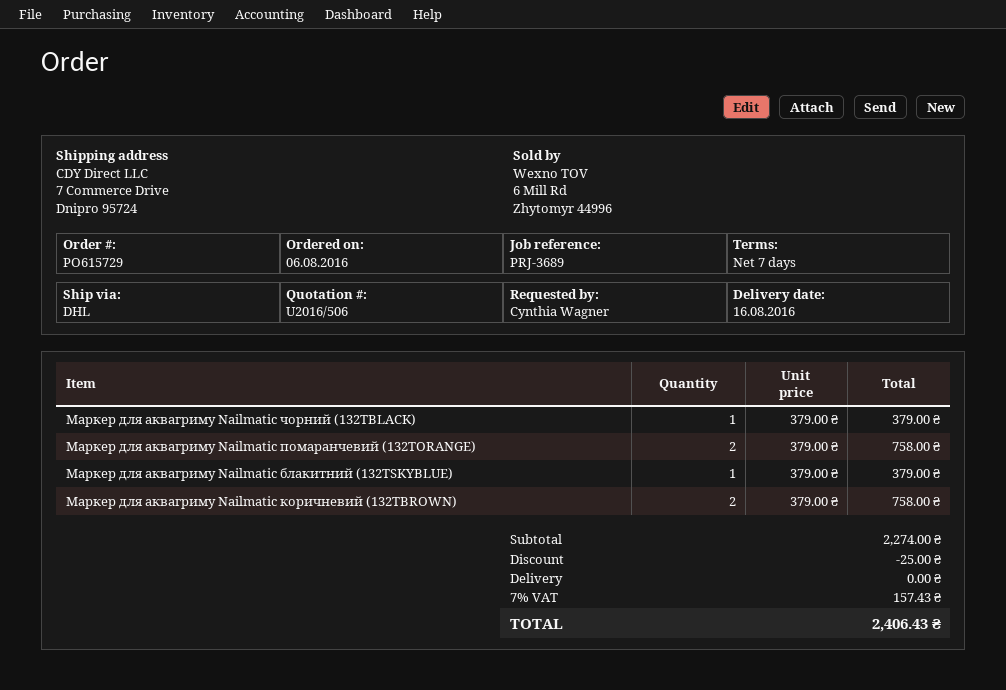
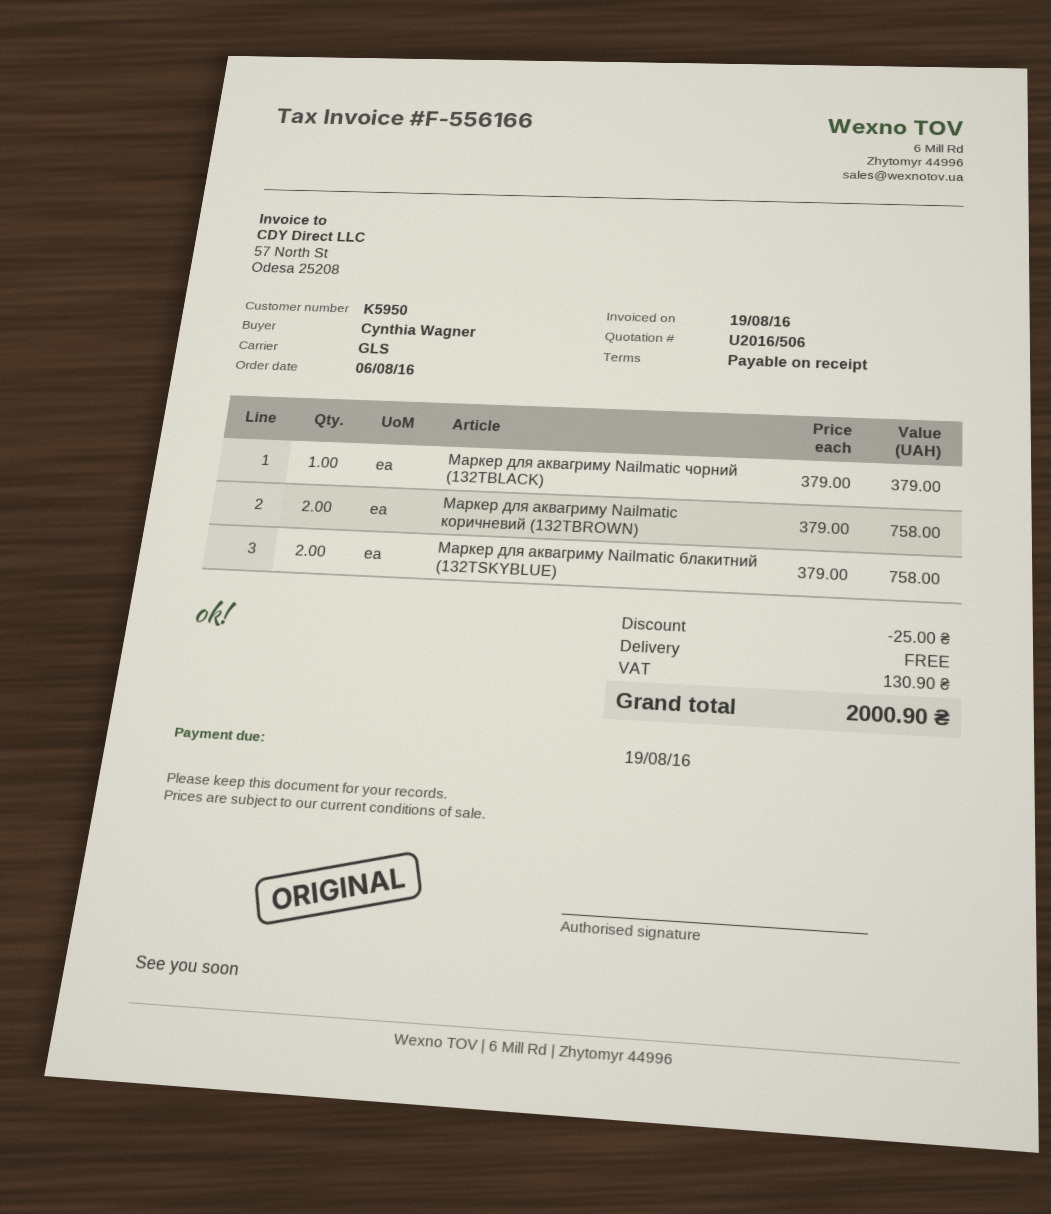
payment terms: 7 days -> on receipt
shipping method: DHL -> GLS
Маркер для аквагриму Nailmatic помаранчевий (132TORANGE): 2 x 379.00 = 758.00 -> none
Маркер для аквагриму Nailmatic блакитний (132TSKYBLUE): 1 x 379.00 = 379.00 -> 2 x 379.00 = 758.00
tax: 157.43 -> 130.90
total: 2406.43 -> 2000.90

